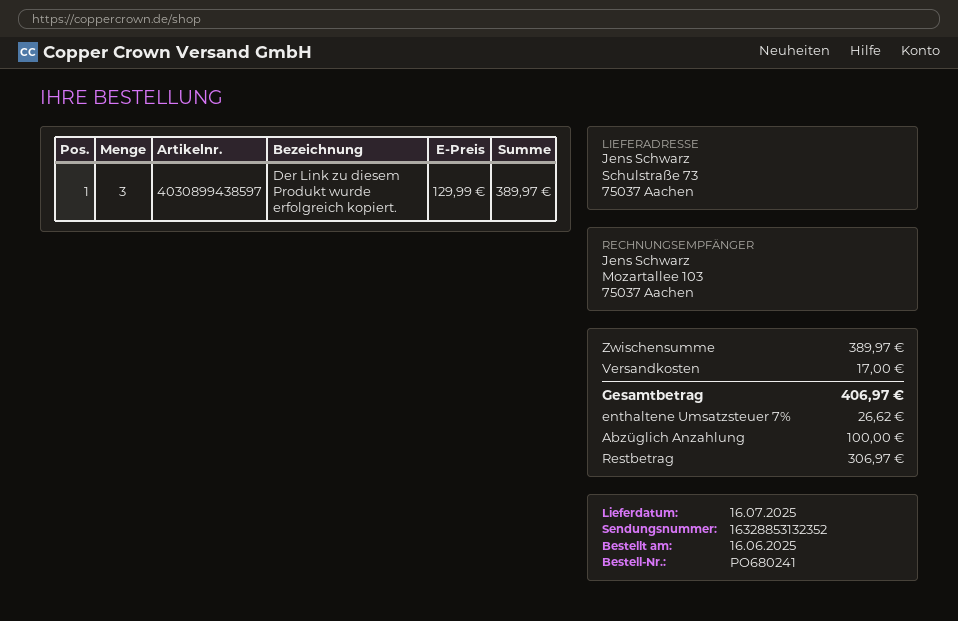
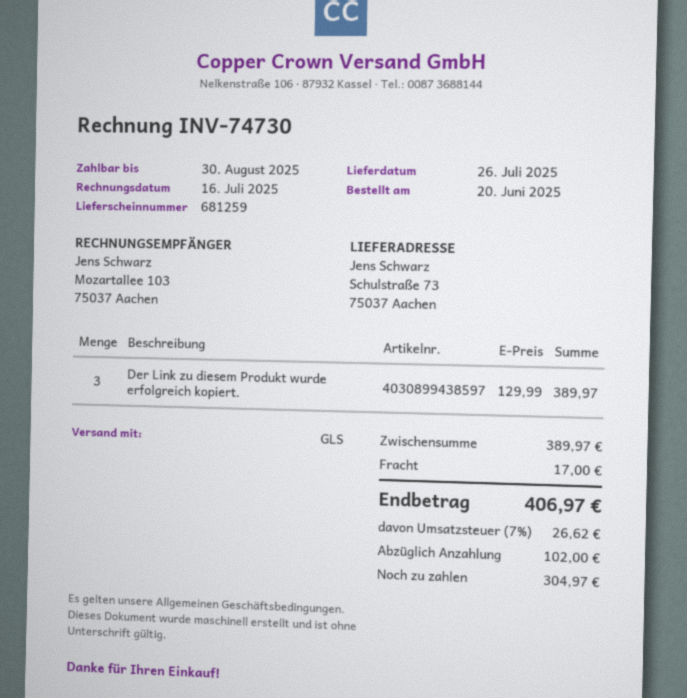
order date: 2025-06-16 -> 2025-06-20
delivery date: 2025-07-16 -> 2025-07-26
deposit: 100.00 -> 102.00
balance: 306.97 -> 304.97

